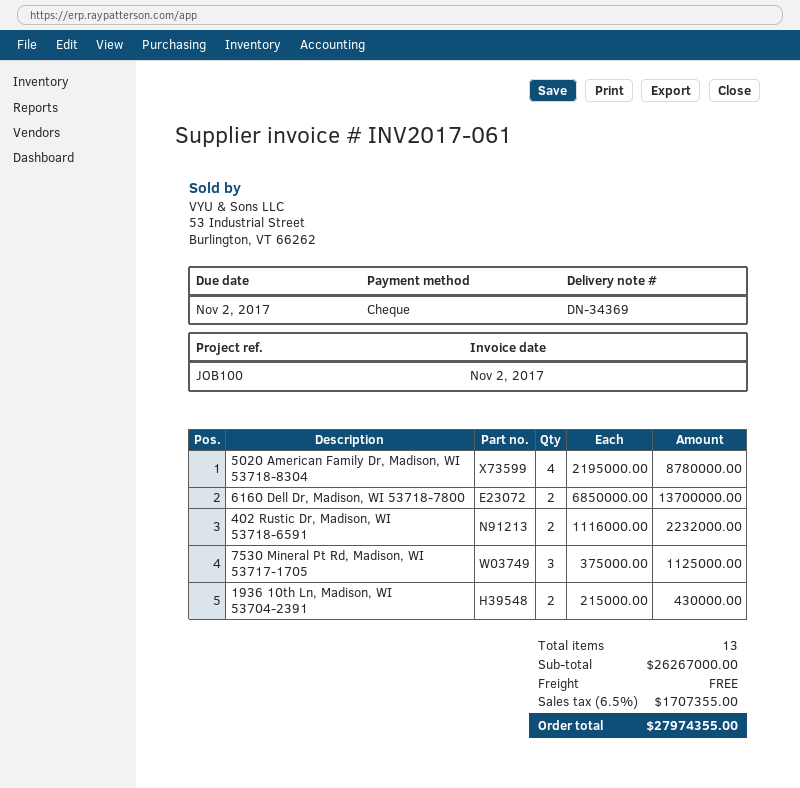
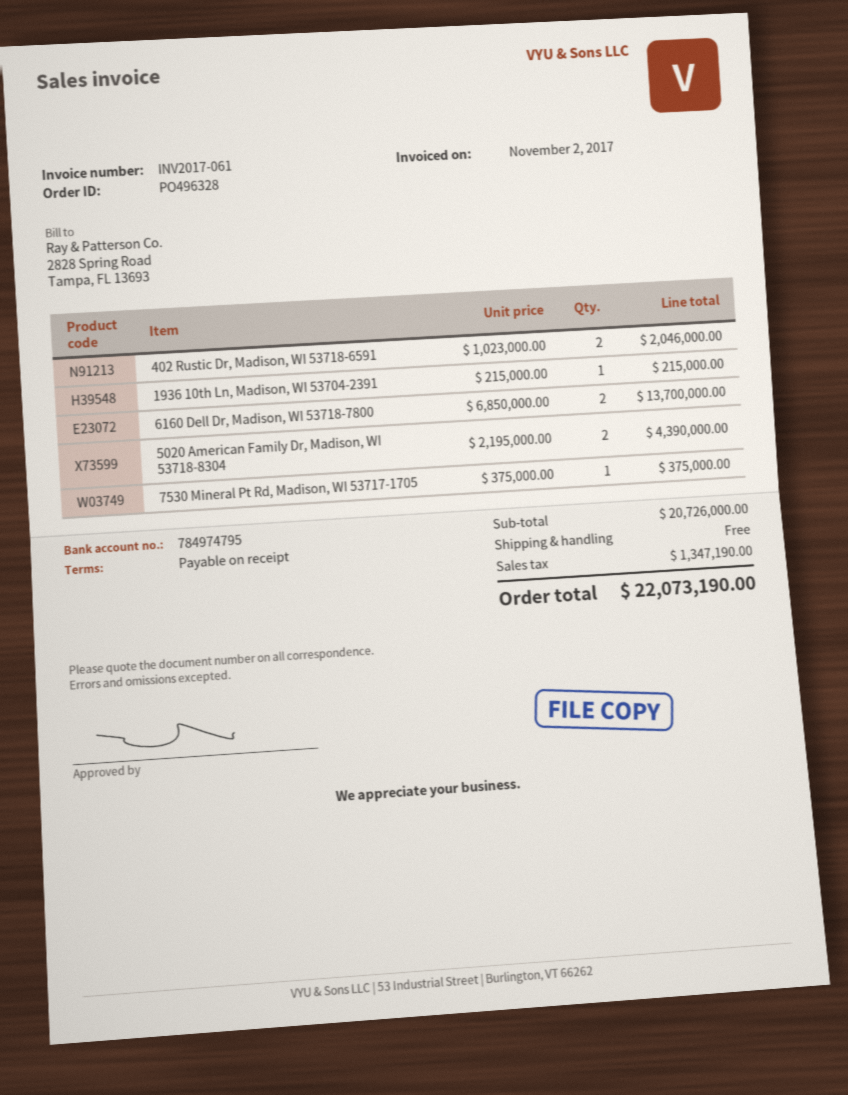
5020 American Family Dr, Madison, WI 53718-8304: 4 x 2195000.00 = 8780000.00 -> 2 x 2195000.00 = 4390000.00
402 Rustic Dr, Madison, WI 53718-6591: 2 x 1116000.00 = 2232000.00 -> 2 x 1023000.00 = 2046000.00
7530 Mineral Pt Rd, Madison, WI 53717-1705: 3 x 375000.00 = 1125000.00 -> 1 x 375000.00 = 375000.00
1936 10th Ln, Madison, WI 53704-2391: 2 x 215000.00 = 430000.00 -> 1 x 215000.00 = 215000.00
subtotal: 26267000.00 -> 20726000.00
tax: 1707355.00 -> 1347190.00
total: 27974355.00 -> 22073190.00

